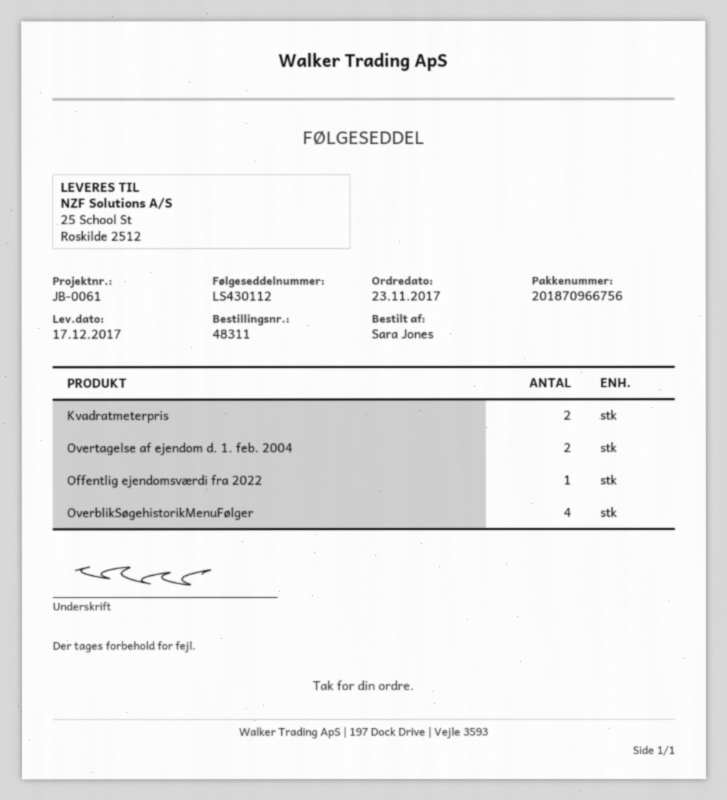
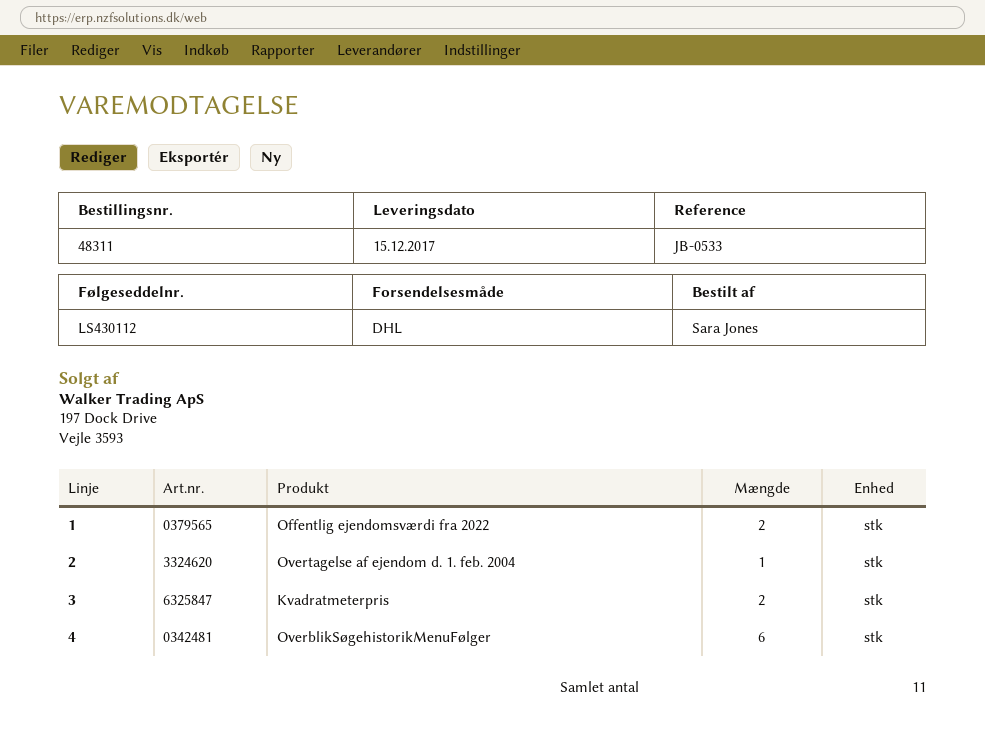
delivery date: 2017-12-17 -> 2017-12-15
reference: JB-0061 -> JB-0533
Overtagelse af ejendom d. 1. feb. 2004: 2 -> 1
Offentlig ejendomsværdi fra 2022: 1 -> 2
OverblikSøgehistorikMenuFølger: 4 -> 6

